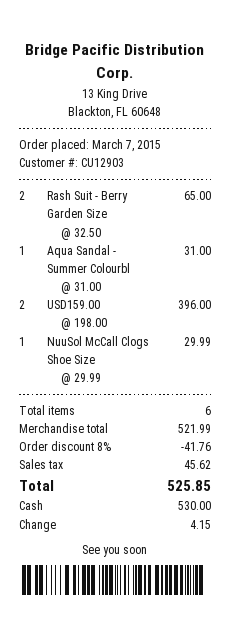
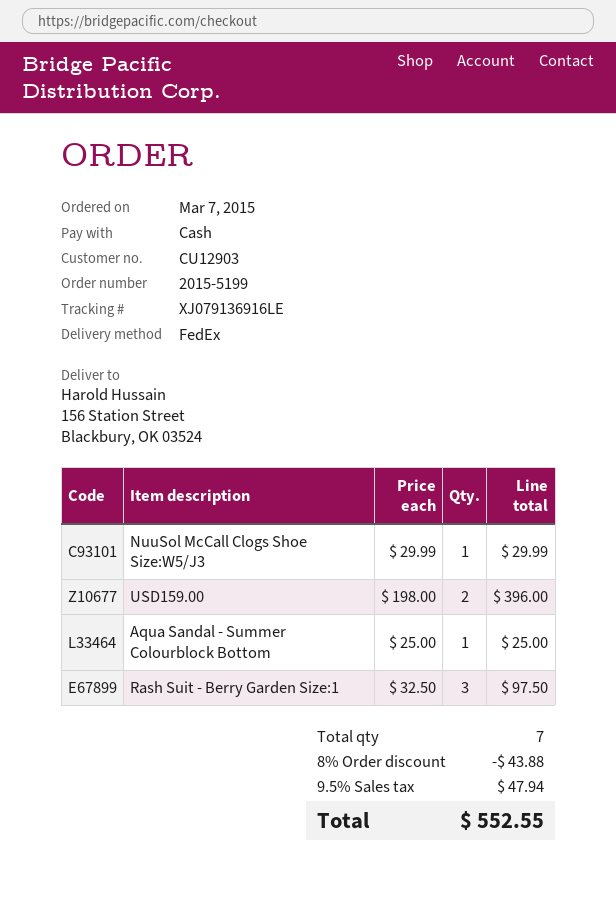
Rash Suit - Berry Garden Size: 2 x 32.50 = 65.00 -> 3 x 32.50 = 97.50
Aqua Sandal - Summer Colourbl: 1 x 31.00 = 31.00 -> 1 x 25.00 = 25.00
total quantity: 6 -> 7
discount: 8% = 41.76 -> 8% = 43.88
tax: 45.62 -> 47.94
total: 525.85 -> 552.55

